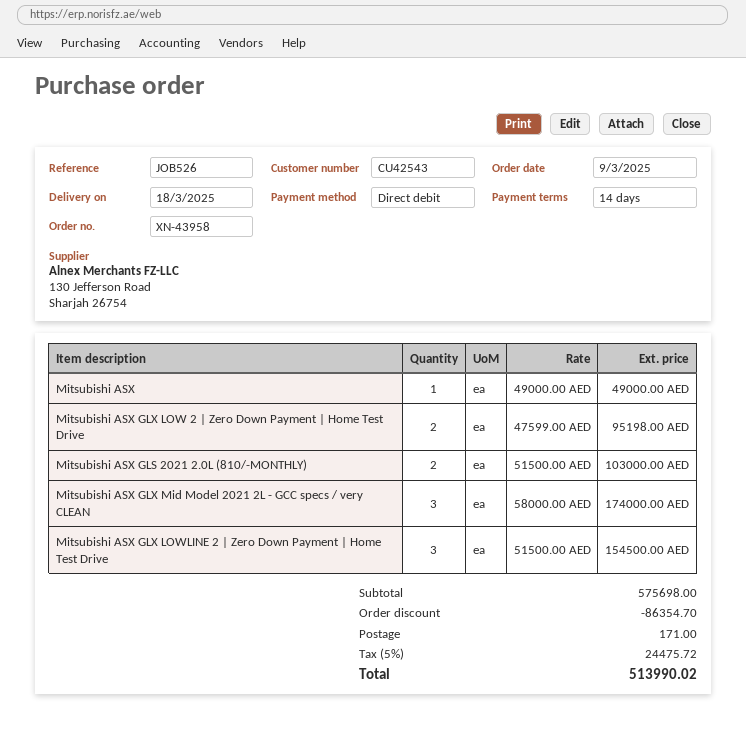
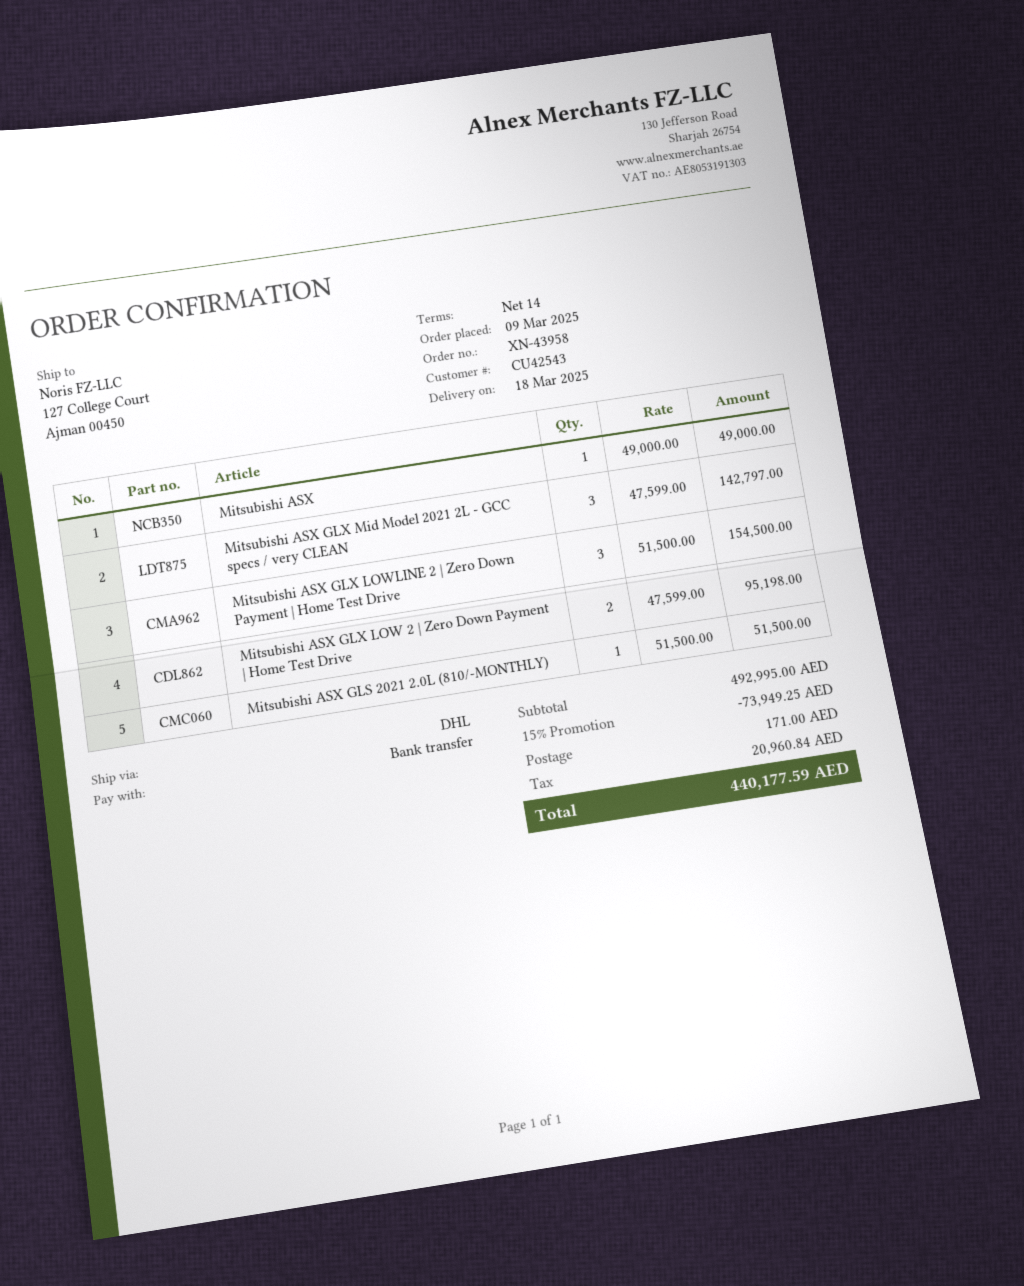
payment method: direct debit -> bank transfer
Mitsubishi ASX GLS 2021 2.0L (810/-MONTHLY): 2 x 51500.00 = 103000.00 -> 1 x 51500.00 = 51500.00
Mitsubishi ASX GLX Mid Model 2021 2L - GCC specs / very CLEAN: 3 x 58000.00 = 174000.00 -> 3 x 47599.00 = 142797.00
subtotal: 575698.00 -> 492995.00
discount: 86354.70 -> 73949.25
tax: 24475.72 -> 20960.84
total: 513990.02 -> 440177.59

